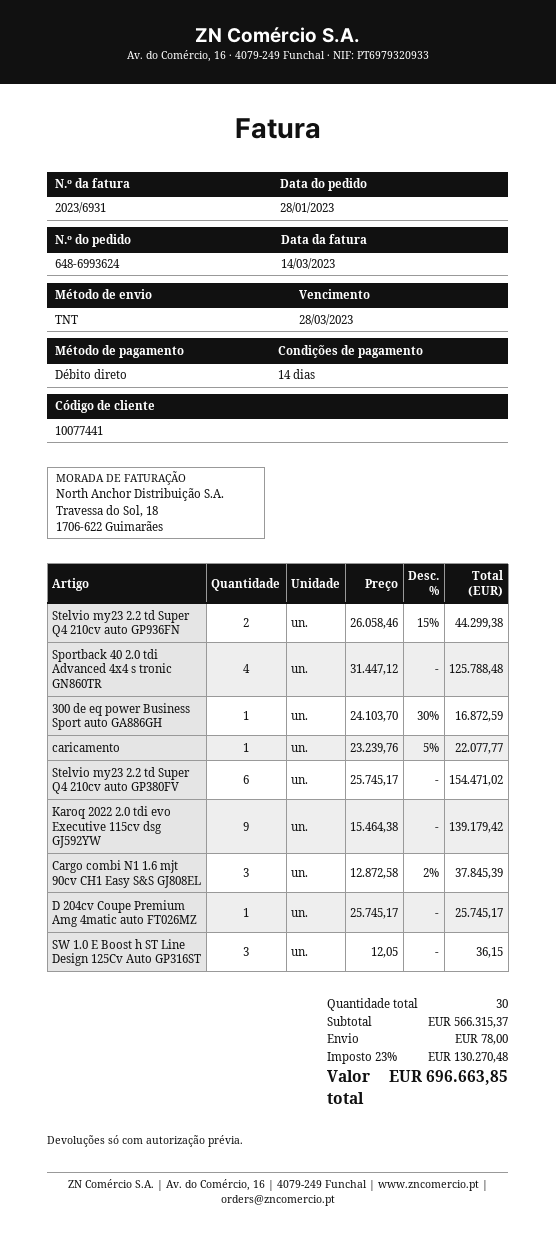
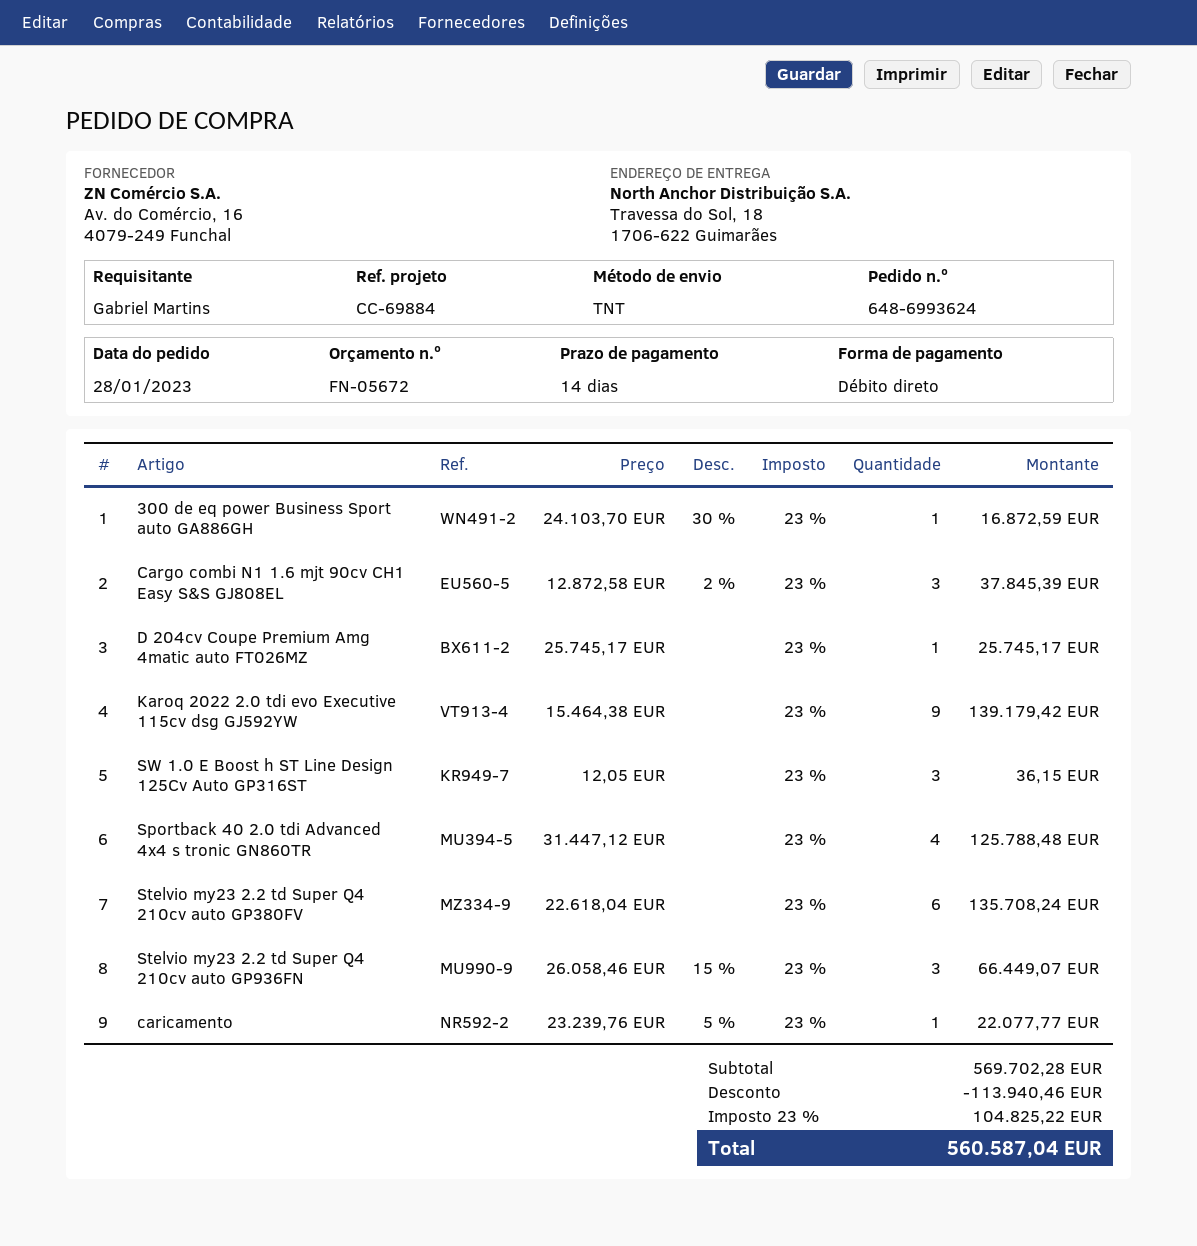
Stelvio my23 2.2 td Super Q4 210cv auto GP936FN: 2 x 26058.46 - 15% = 44299.38 -> 3 x 26058.46 - 15% = 66449.07
Stelvio my23 2.2 td Super Q4 210cv auto GP380FV: 6 x 25745.17 = 154471.02 -> 6 x 22618.04 = 135708.24
subtotal: 566315.37 -> 569702.28
discount: none -> 113940.46
shipping: 78.00 -> none
tax: 23% = 130270.48 -> 23% = 104825.22
total: 696663.85 -> 560587.04

